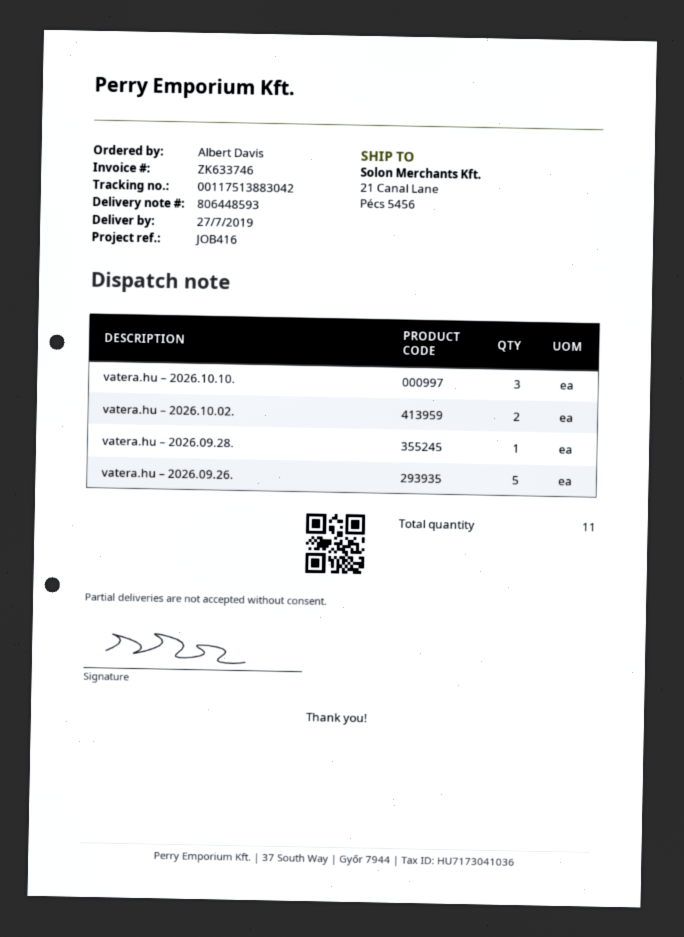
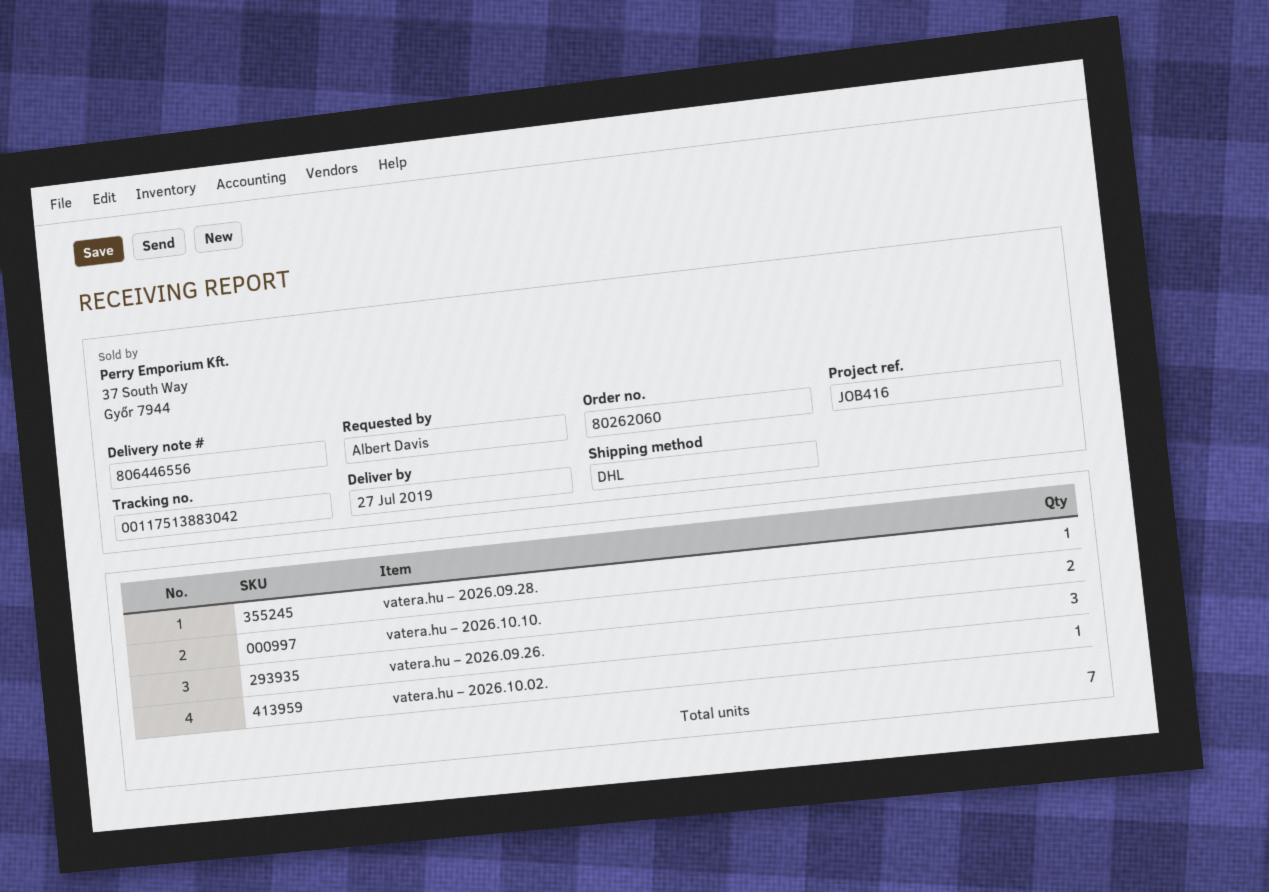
delivery note number: 806448593 -> 806446556
vatera.hu – 2026.10.10.: 3 -> 2
vatera.hu – 2026.10.02.: 2 -> 1
vatera.hu – 2026.09.26.: 5 -> 3
total quantity: 11 -> 7

